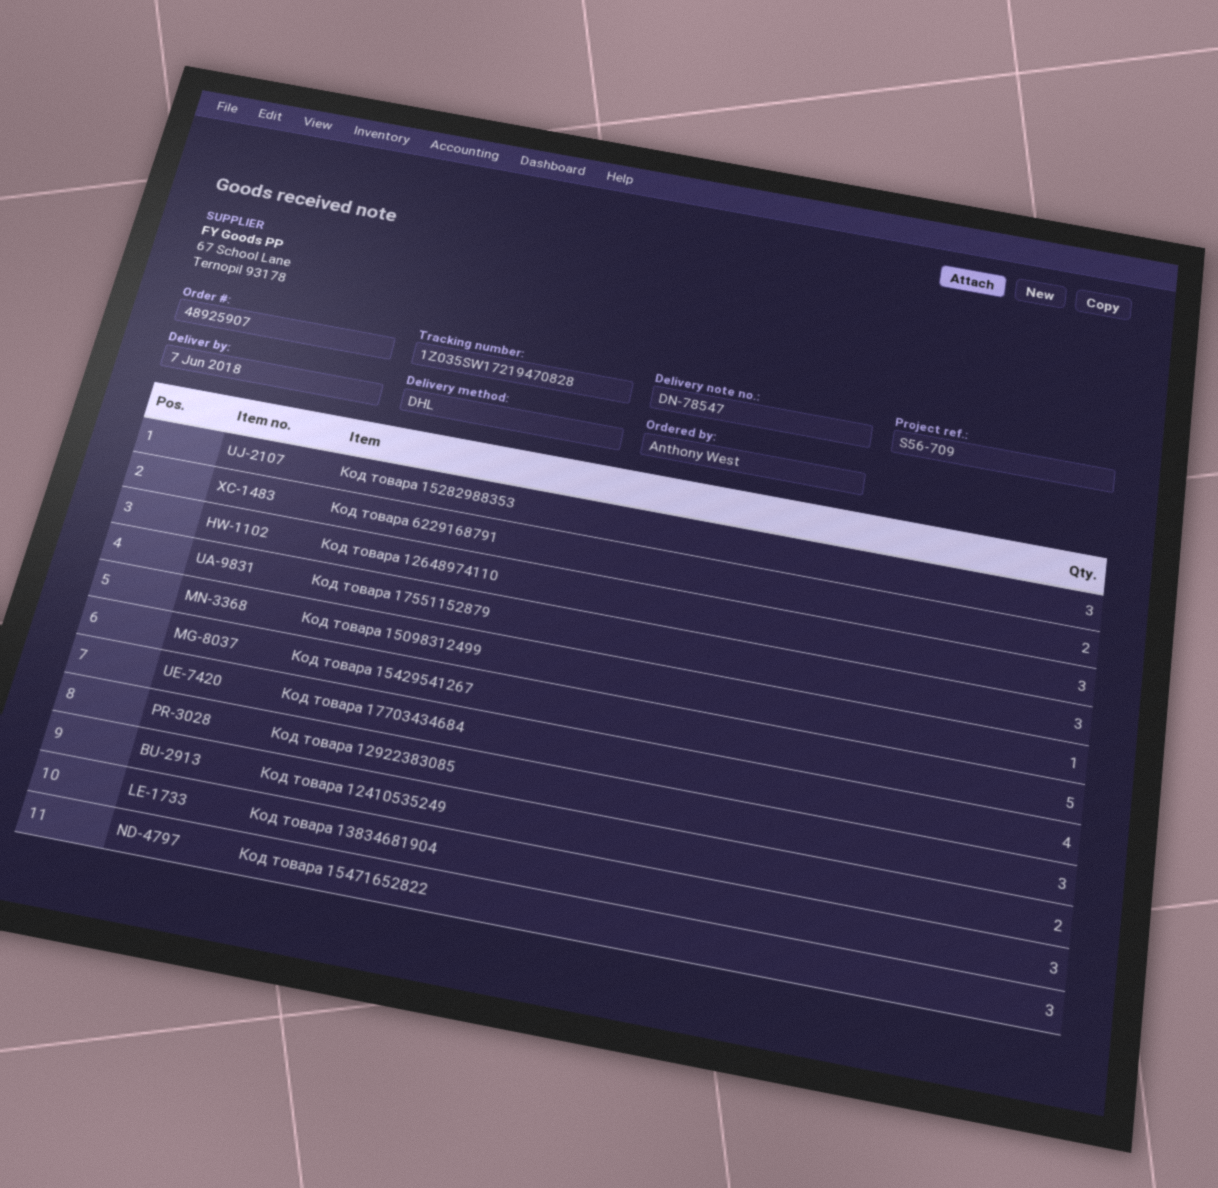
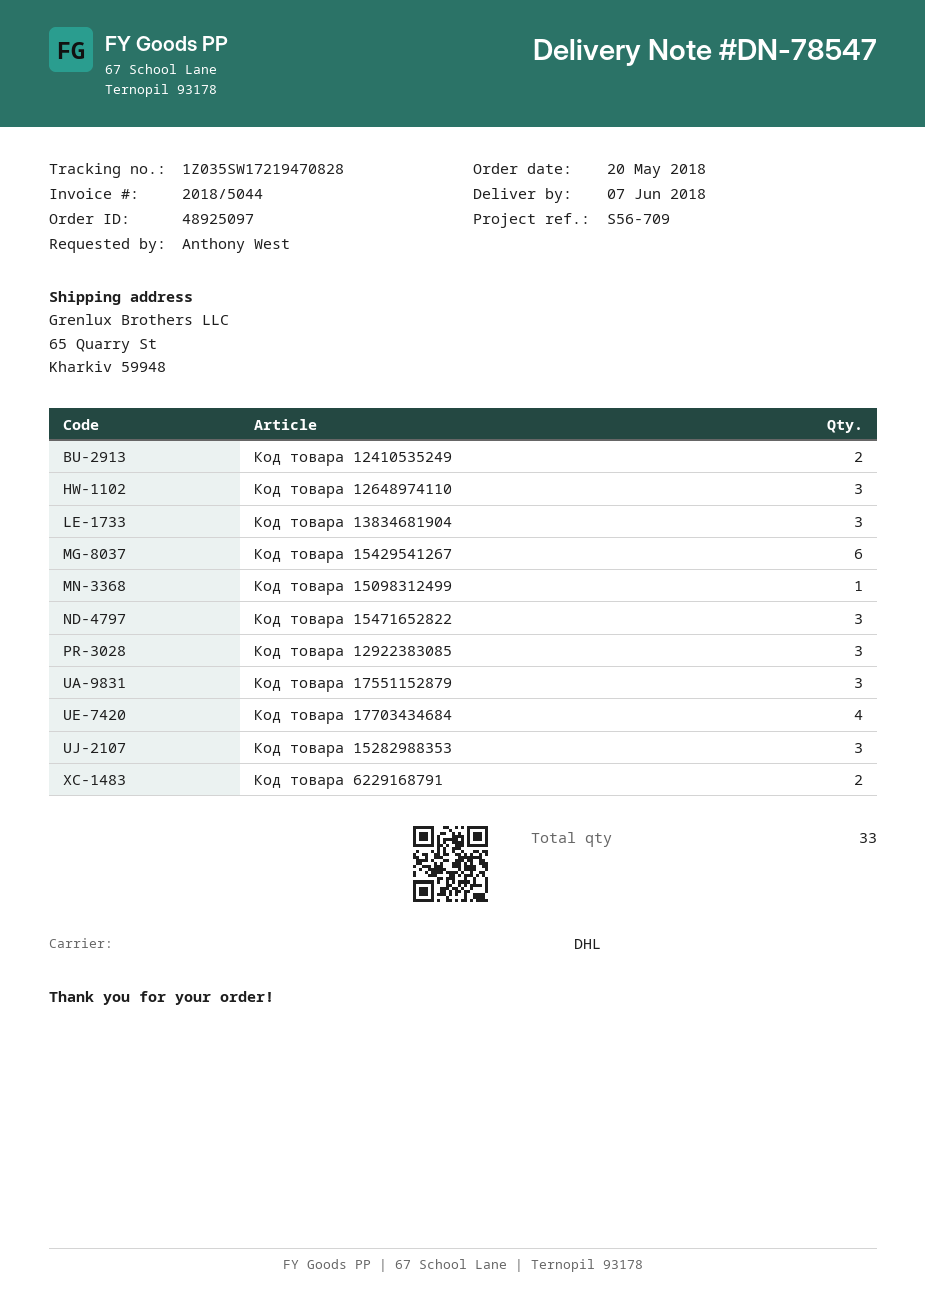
order number: 48925907 -> 48925097
Код товара 15429541267: 5 -> 6

